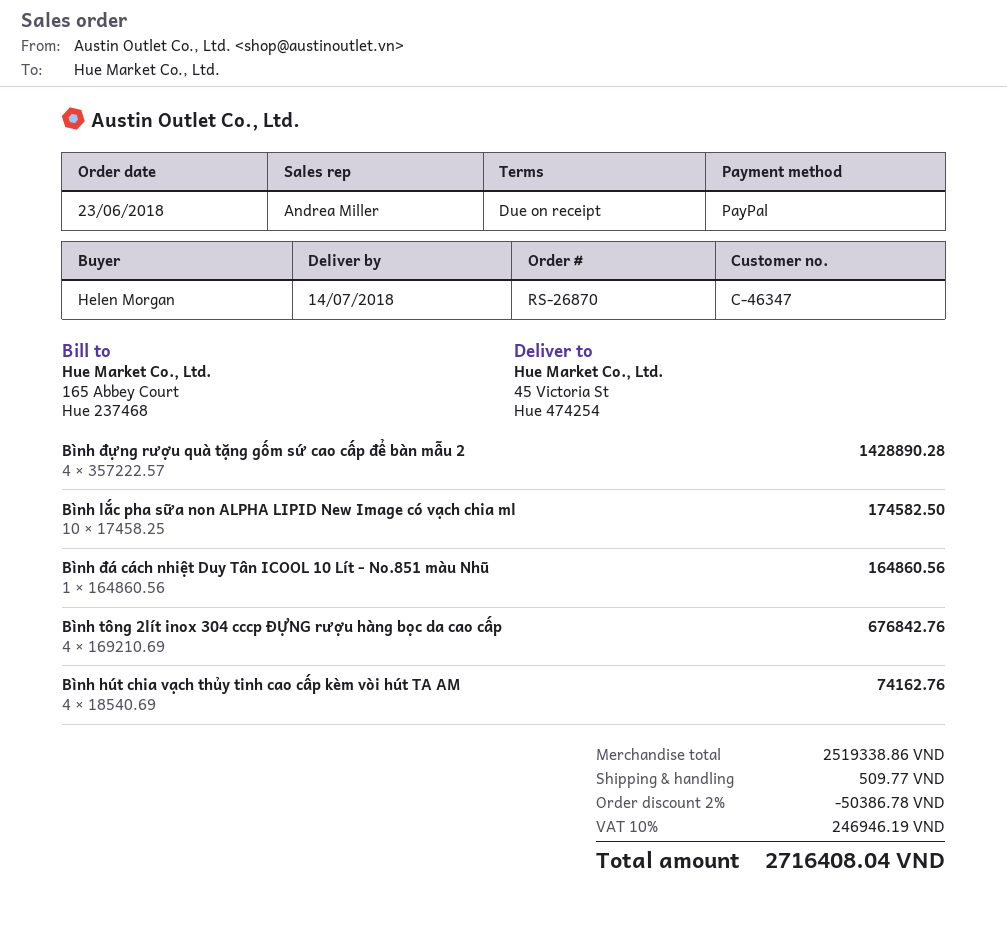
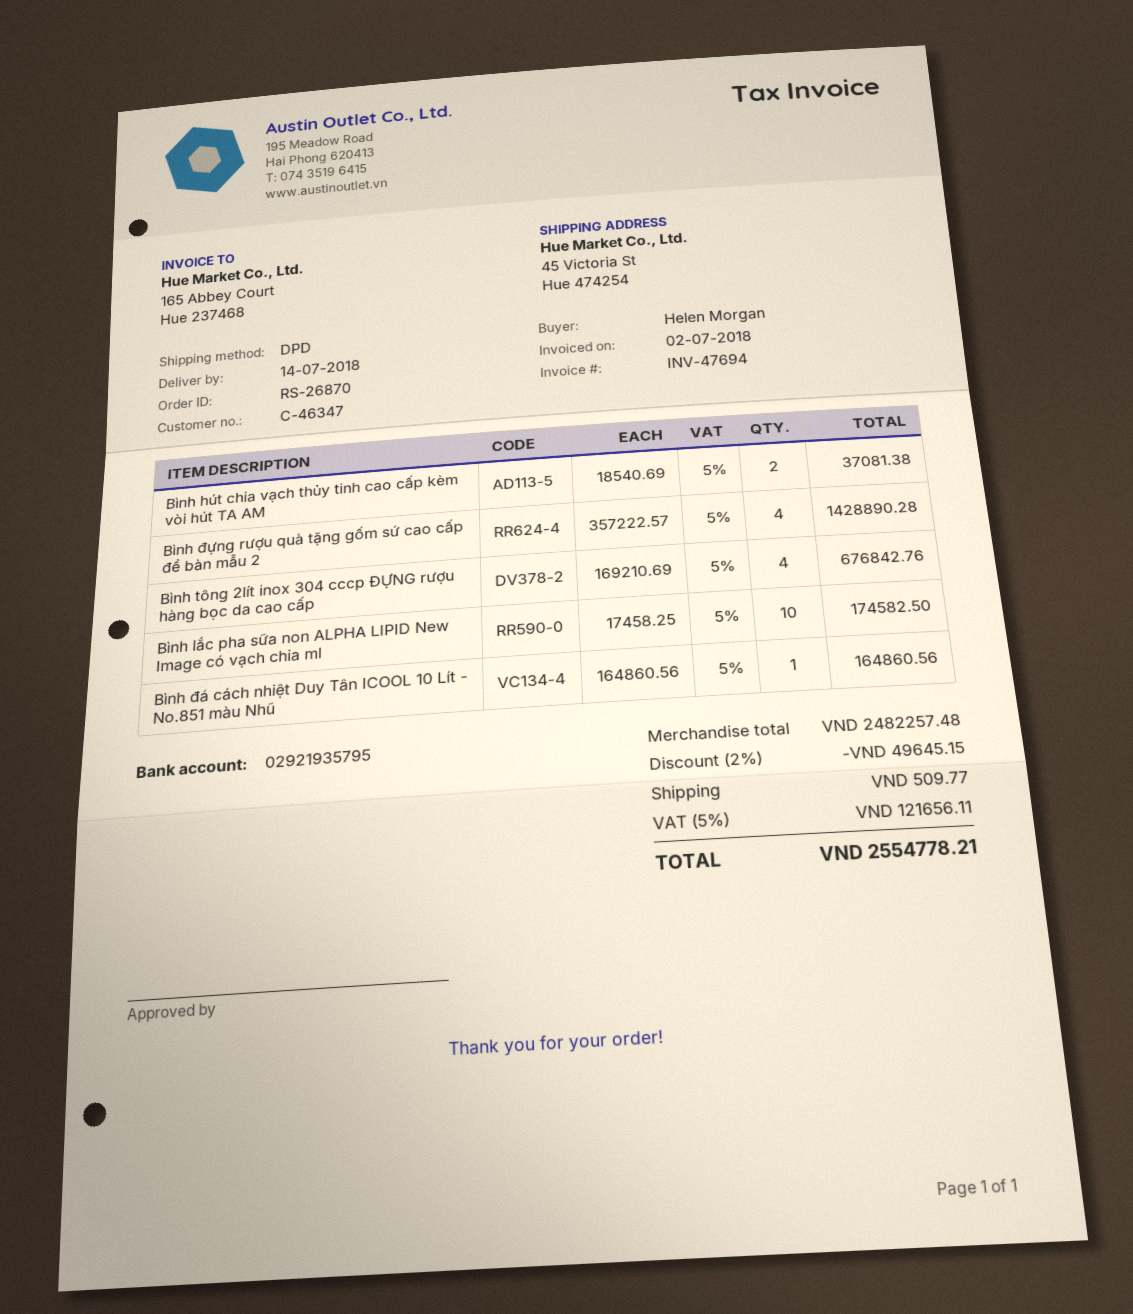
Bình hút chia vạch thủy tinh cao cấp kèm vòi hút TA AM: 4 x 18540.69 = 74162.76 -> 2 x 18540.69 = 37081.38
subtotal: 2519338.86 -> 2482257.48
discount: 2% = 50386.78 -> 2% = 49645.15
tax: 10% = 246946.19 -> 5% = 121656.11
total: 2716408.04 -> 2554778.21

